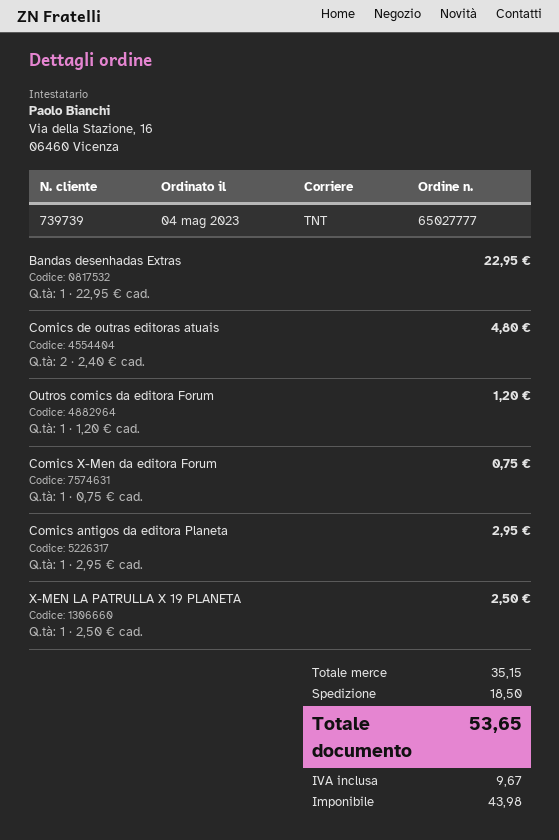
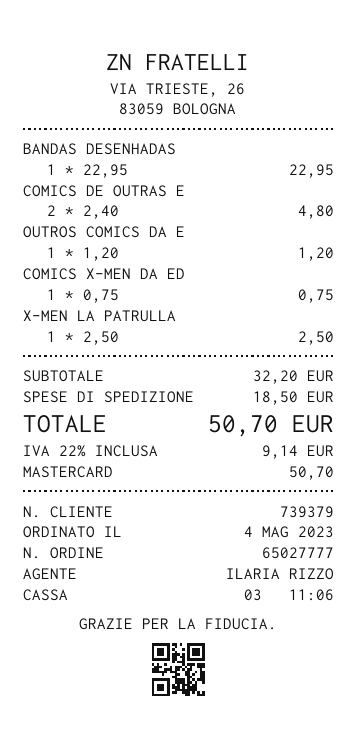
customer number: 739739 -> 739379
Comics antigos da editora Planeta: 1 x 2.95 = 2.95 -> none
subtotal: 35.15 -> 32.20
tax: 9.67 -> 9.14
total: 53.65 -> 50.70

